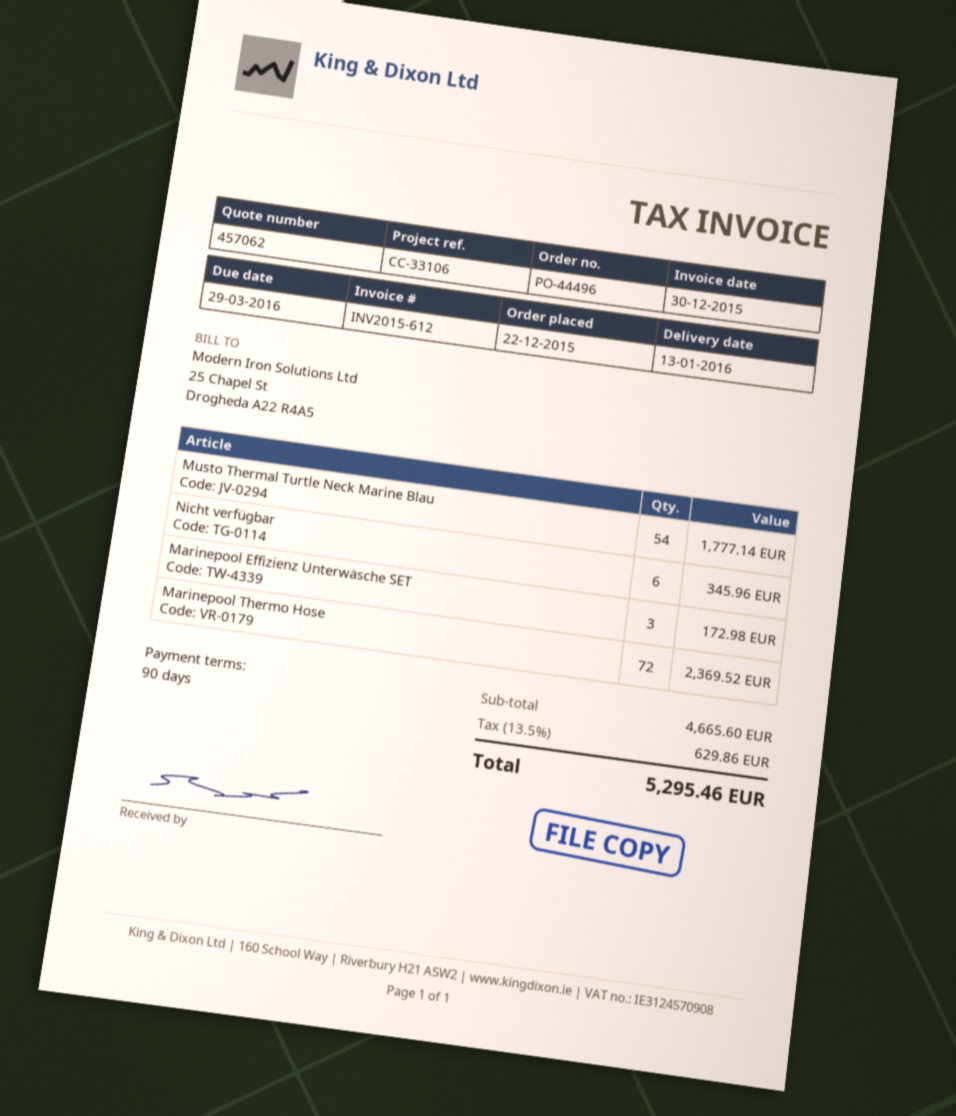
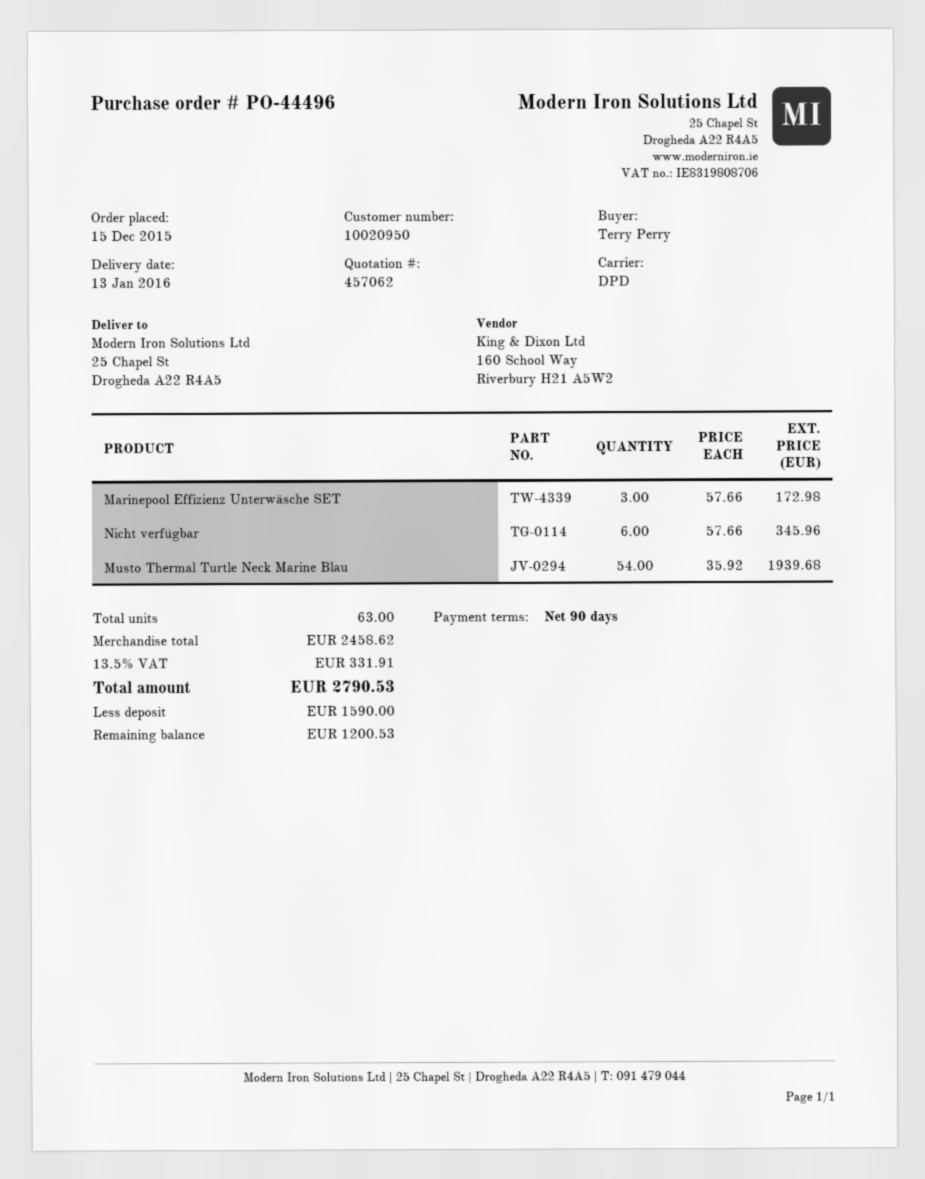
order date: 2015-12-22 -> 2015-12-15
Musto Thermal Turtle Neck Marine Blau: 54 for 1777.14 -> 54 for 1939.68
Marinepool Thermo Hose: 72 for 2369.52 -> none
subtotal: 4665.60 -> 2458.62
tax: 13.5% = 629.86 -> 13.5% = 331.91
total: 5295.46 -> 2790.53

